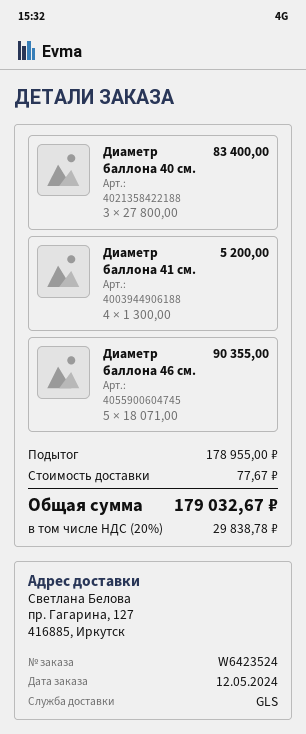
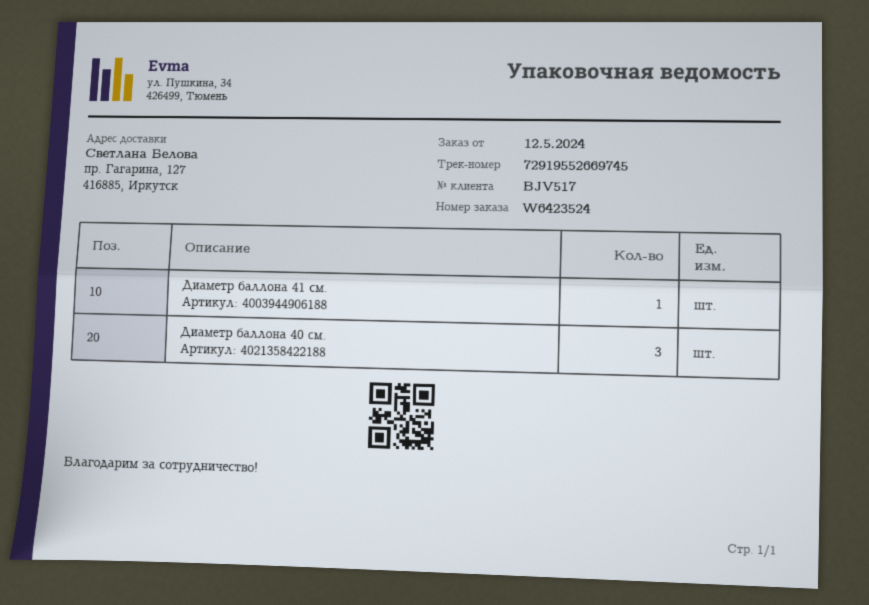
Диаметр баллона 41 см.: 4 -> 1
Диаметр баллона 46 см.: 5 -> none

